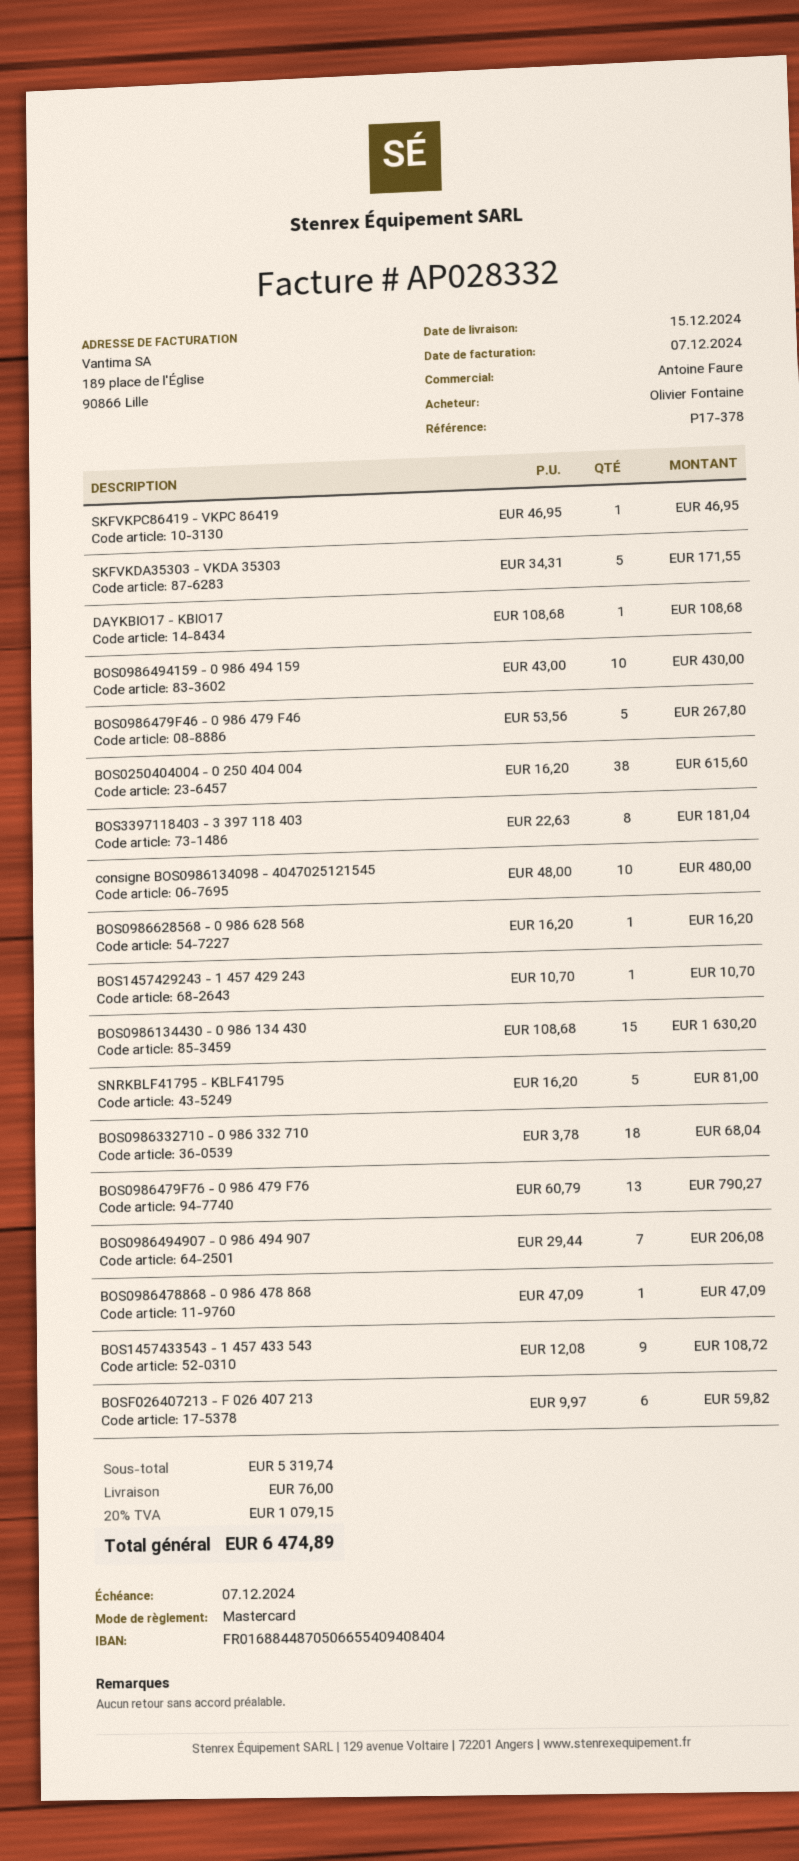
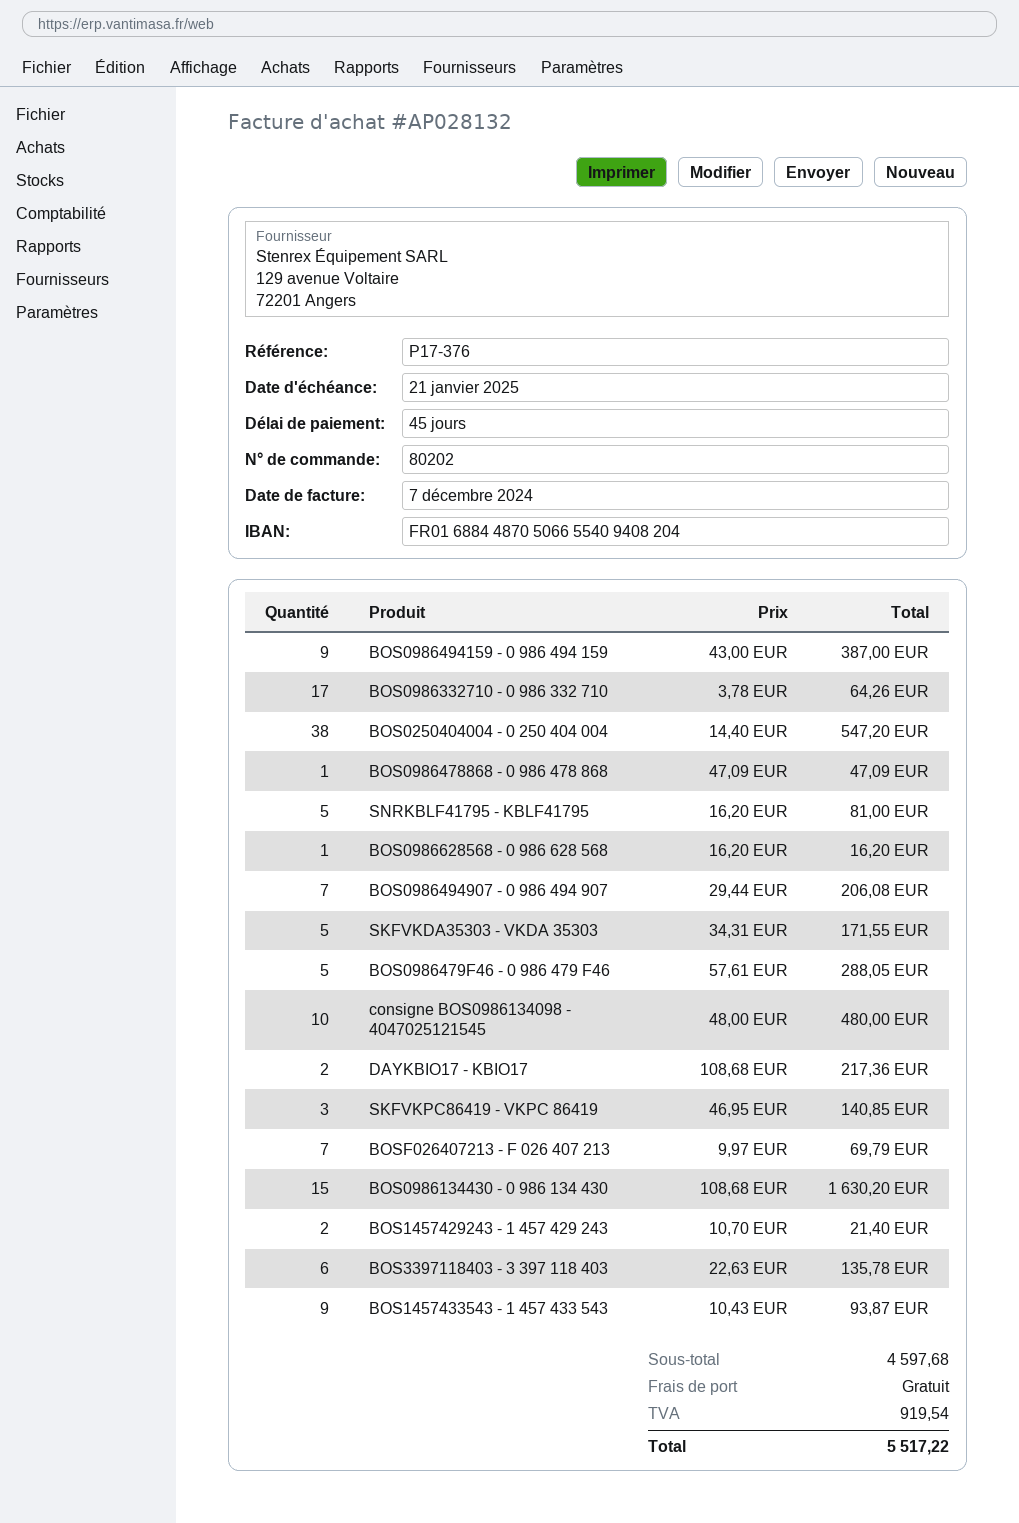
invoice number: AP028332 -> AP028132
due date: 2024-12-07 -> 2025-01-21
reference: P17-378 -> P17-376
bank account: FR0168844870506655409408404 -> FR0168844870506655409408204
SKFVKPC86419 - VKPC 86419: 1 x 46.95 = 46.95 -> 3 x 46.95 = 140.85
DAYKBIO17 - KBIO17: 1 x 108.68 = 108.68 -> 2 x 108.68 = 217.36
BOS0986494159 - 0 986 494 159: 10 x 43.00 = 430.00 -> 9 x 43.00 = 387.00
BOS0986479F46 - 0 986 479 F46: 5 x 53.56 = 267.80 -> 5 x 57.61 = 288.05
BOS0250404004 - 0 250 404 004: 38 x 16.20 = 615.60 -> 38 x 14.40 = 547.20
BOS3397118403 - 3 397 118 403: 8 x 22.63 = 181.04 -> 6 x 22.63 = 135.78
BOS1457429243 - 1 457 429 243: 1 x 10.70 = 10.70 -> 2 x 10.70 = 21.40
BOS0986332710 - 0 986 332 710: 18 x 3.78 = 68.04 -> 17 x 3.78 = 64.26
BOS0986479F76 - 0 986 479 F76: 13 x 60.79 = 790.27 -> none
BOS1457433543 - 1 457 433 543: 9 x 12.08 = 108.72 -> 9 x 10.43 = 93.87
BOSF026407213 - F 026 407 213: 6 x 9.97 = 59.82 -> 7 x 9.97 = 69.79
subtotal: 5319.74 -> 4597.68
shipping: 76.00 -> 0.00
tax: 1079.15 -> 919.54
total: 6474.89 -> 5517.22

